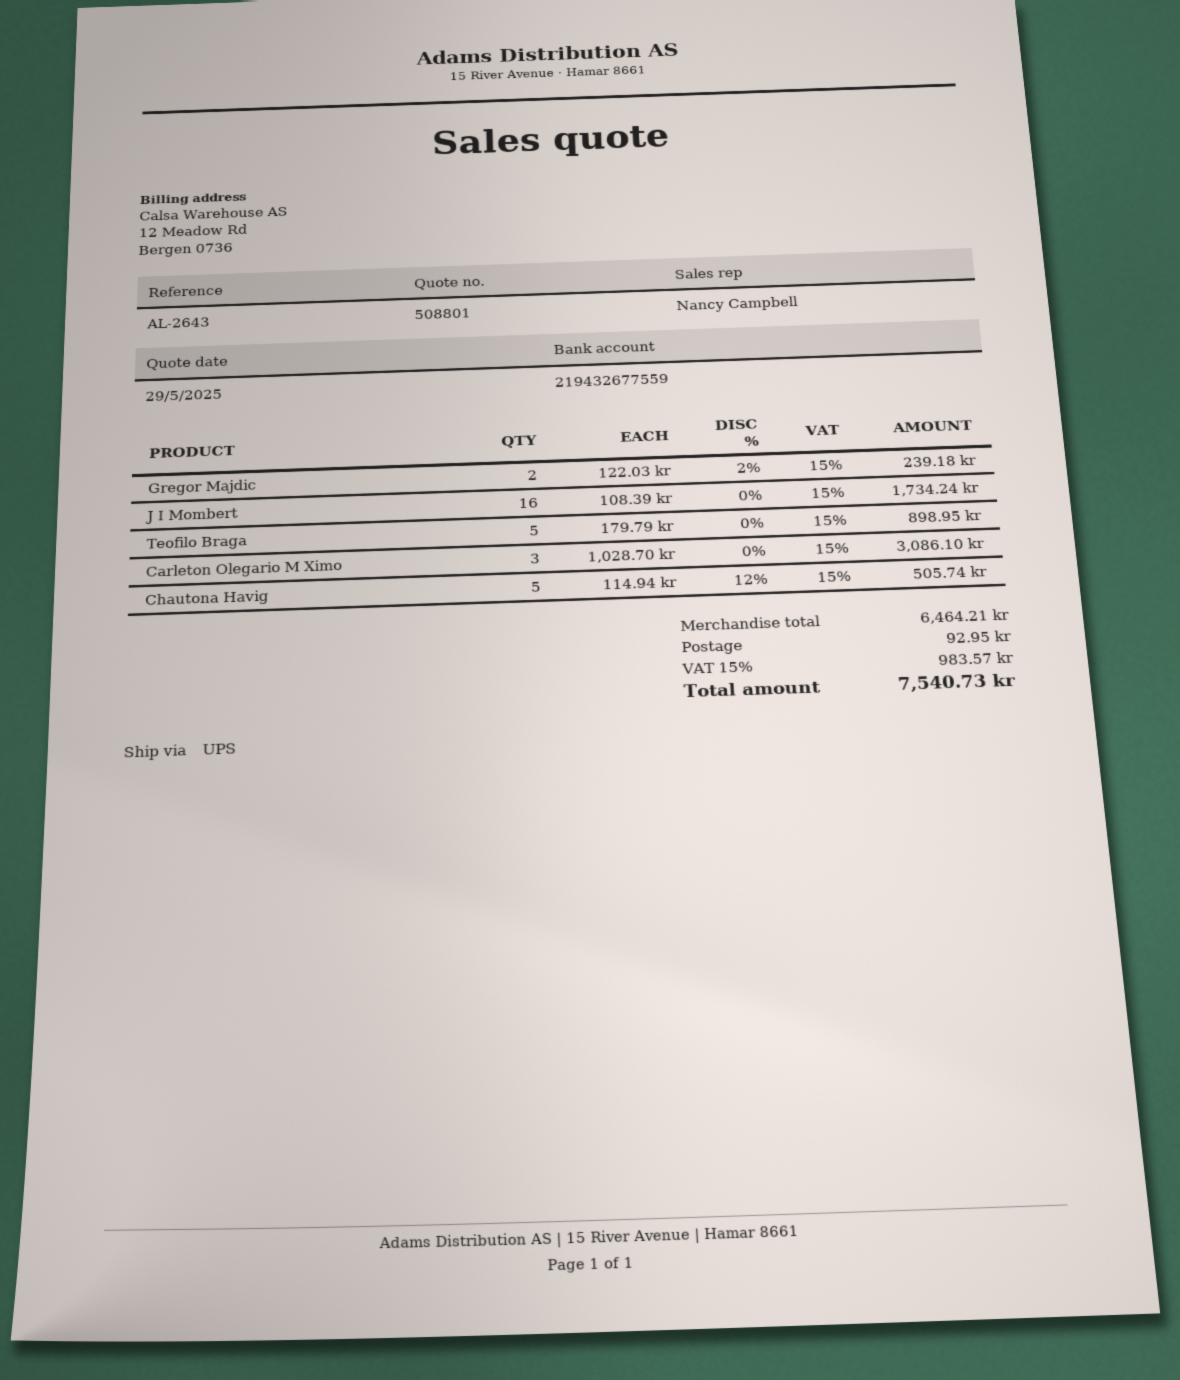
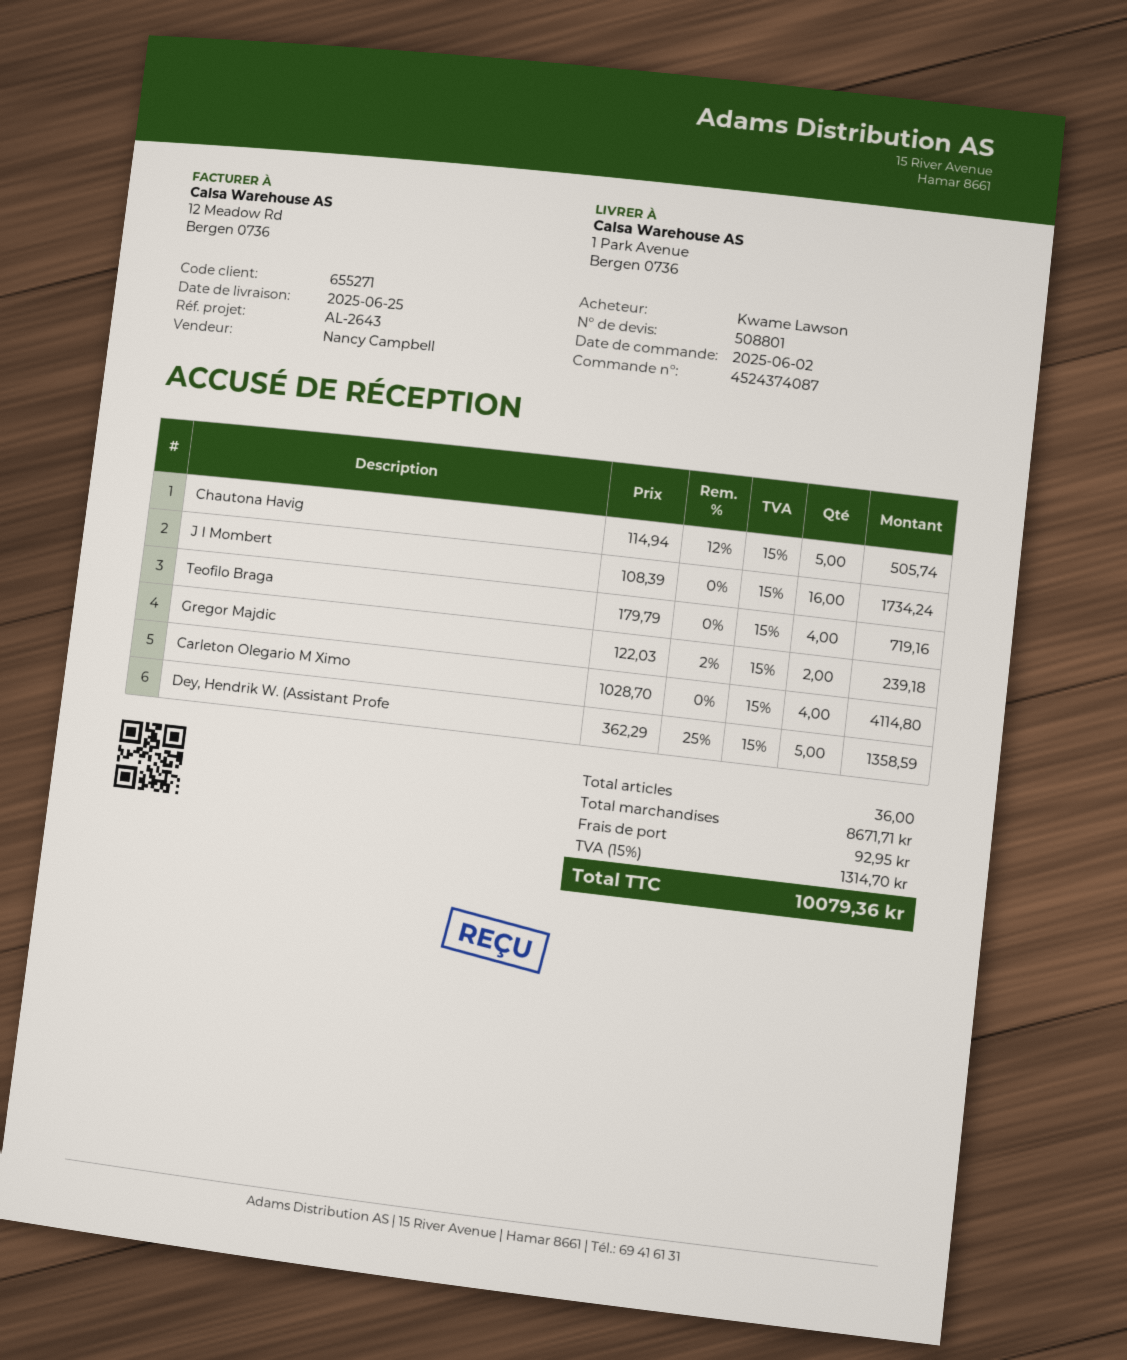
Teofilo Braga: 5 x 179.79 = 898.95 -> 4 x 179.79 = 719.16
Carleton Olegario M Ximo: 3 x 1028.70 = 3086.10 -> 4 x 1028.70 = 4114.80
Dey, Hendrik W. (Assistant Profe: none -> 5 x 362.29 - 25% = 1358.59
subtotal: 6464.21 -> 8671.71
tax: 15% = 983.57 -> 15% = 1314.70
total: 7540.73 -> 10079.36

